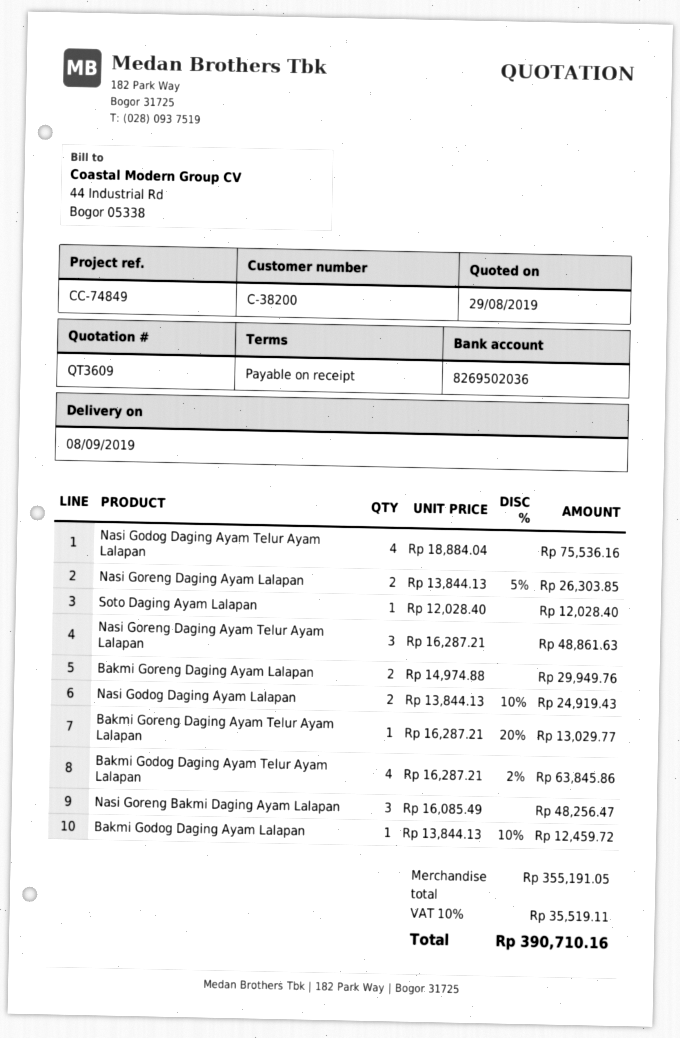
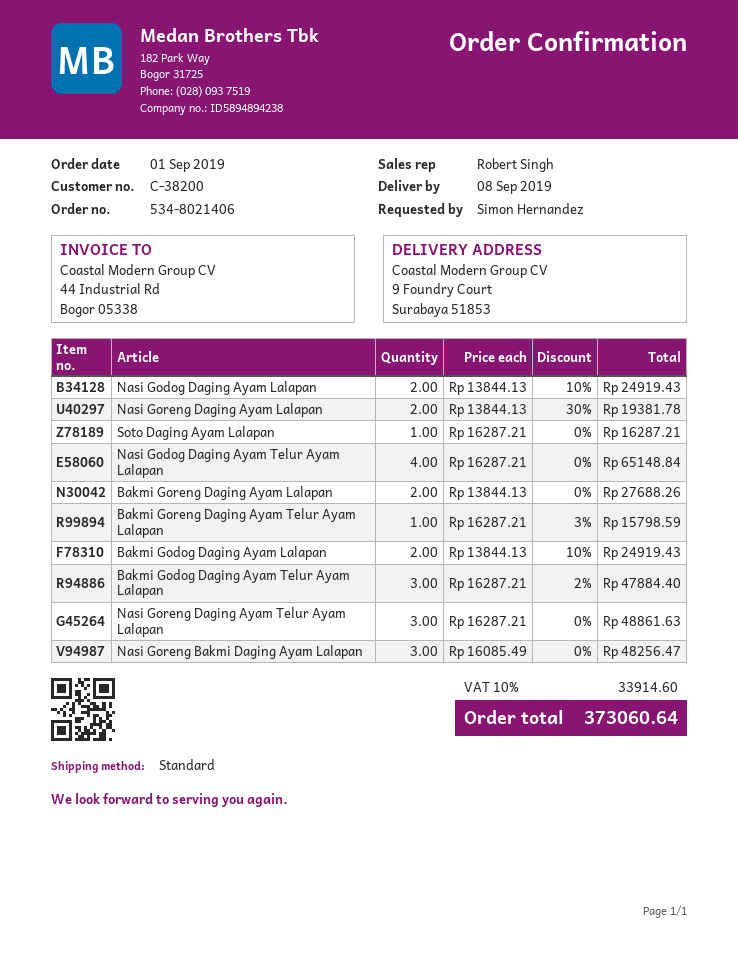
Nasi Godog Daging Ayam Telur Ayam Lalapan: 4 x 18884.04 = 75536.16 -> 4 x 16287.21 = 65148.84
Nasi Goreng Daging Ayam Lalapan: 2 x 13844.13 - 5% = 26303.85 -> 2 x 13844.13 - 30% = 19381.78
Soto Daging Ayam Lalapan: 1 x 12028.40 = 12028.40 -> 1 x 16287.21 = 16287.21
Bakmi Goreng Daging Ayam Lalapan: 2 x 14974.88 = 29949.76 -> 2 x 13844.13 = 27688.26
Bakmi Goreng Daging Ayam Telur Ayam Lalapan: 1 x 16287.21 - 20% = 13029.77 -> 1 x 16287.21 - 3% = 15798.59
Bakmi Godog Daging Ayam Telur Ayam Lalapan: 4 x 16287.21 - 2% = 63845.86 -> 3 x 16287.21 - 2% = 47884.40
Bakmi Godog Daging Ayam Lalapan: 1 x 13844.13 - 10% = 12459.72 -> 2 x 13844.13 - 10% = 24919.43
tax: 10% = 35519.11 -> 10% = 33914.60
total: 390710.16 -> 373060.64

